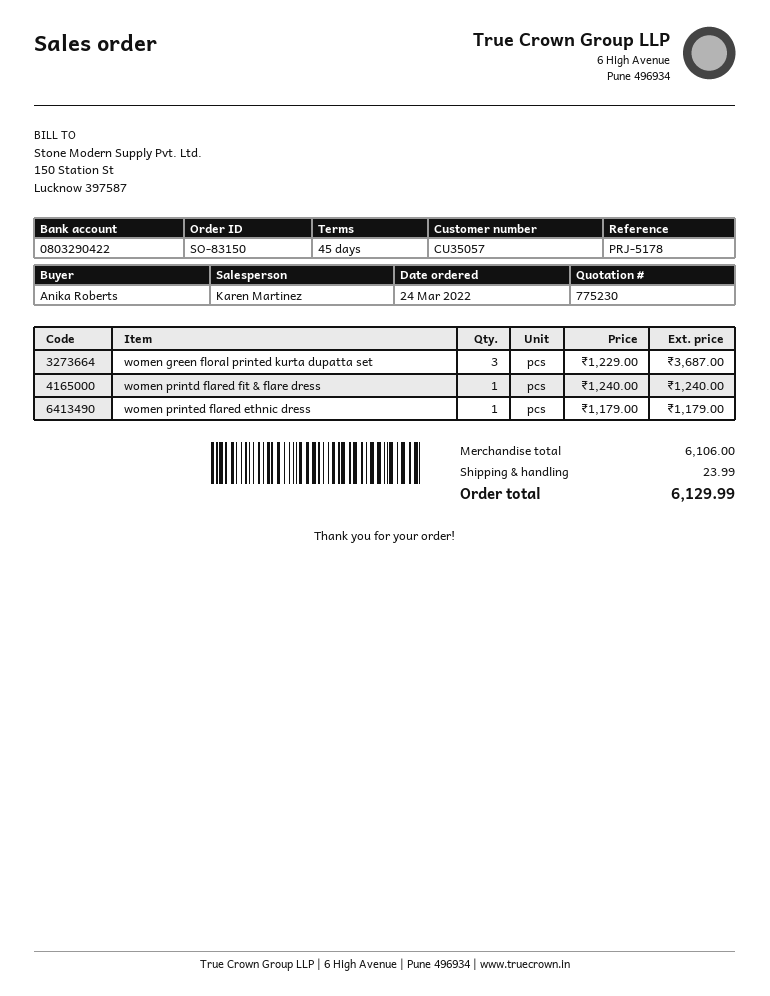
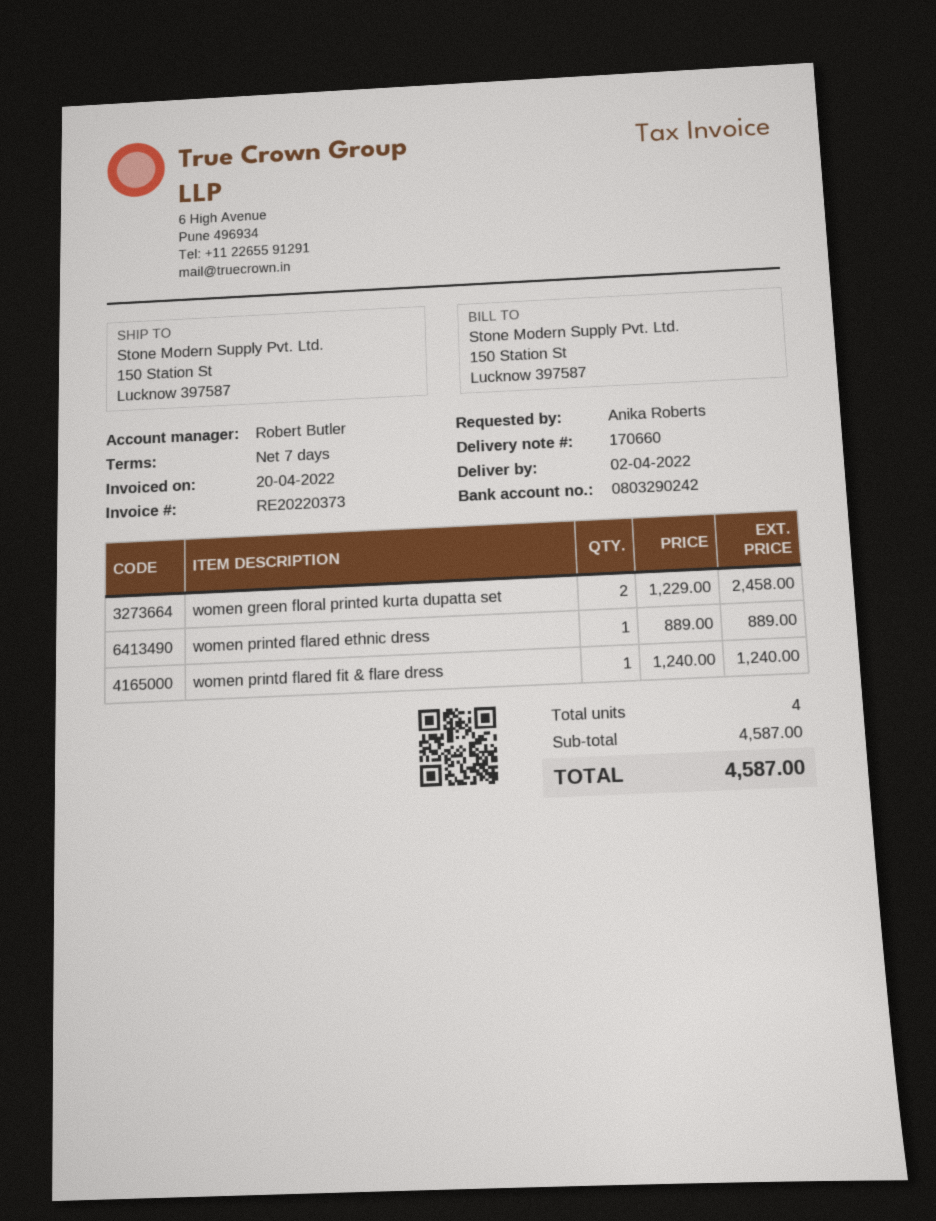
payment terms: 45 days -> 7 days
sales rep: Karen Martinez -> Robert Butler
bank account: 0803290422 -> 0803290242
women green floral printed kurta dupatta set: 3 x 1229.00 = 3687.00 -> 2 x 1229.00 = 2458.00
women printed flared ethnic dress: 1 x 1179.00 = 1179.00 -> 1 x 889.00 = 889.00
subtotal: 6106.00 -> 4587.00
shipping: 23.99 -> none
total: 6129.99 -> 4587.00

